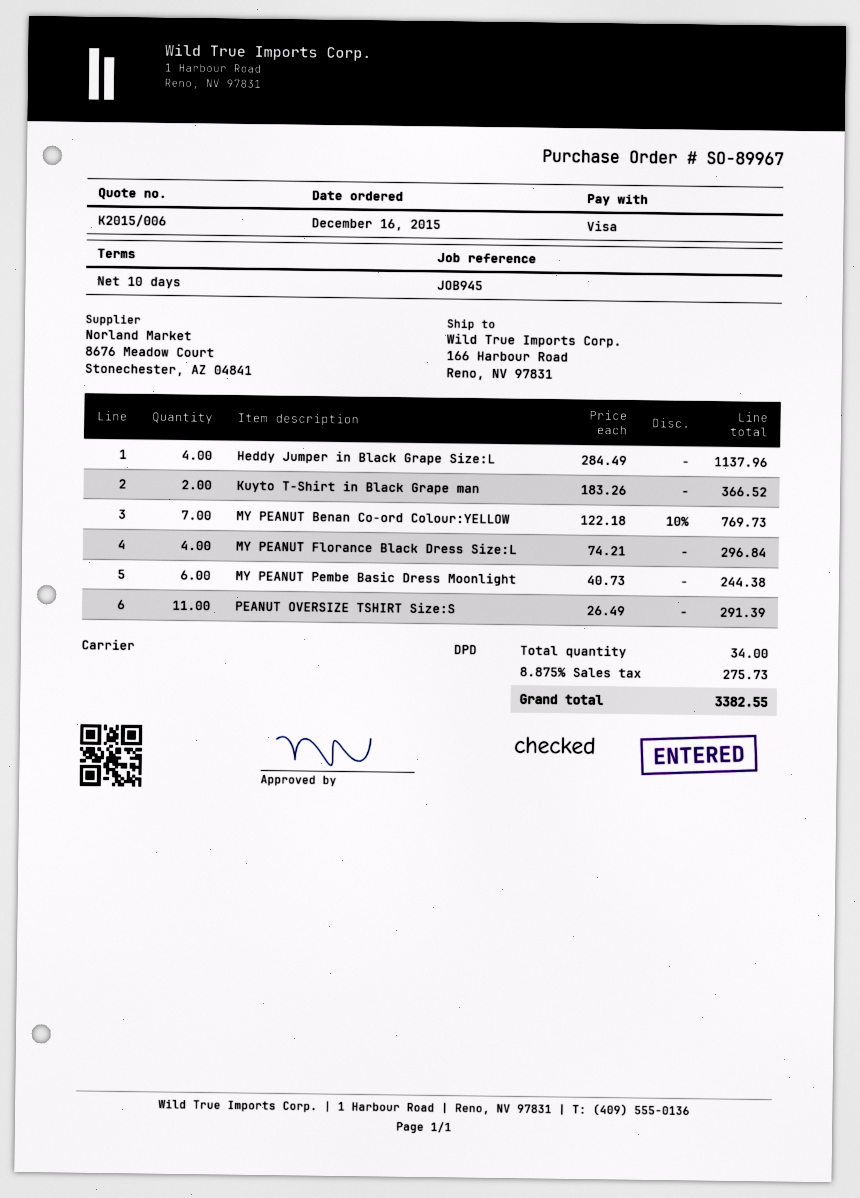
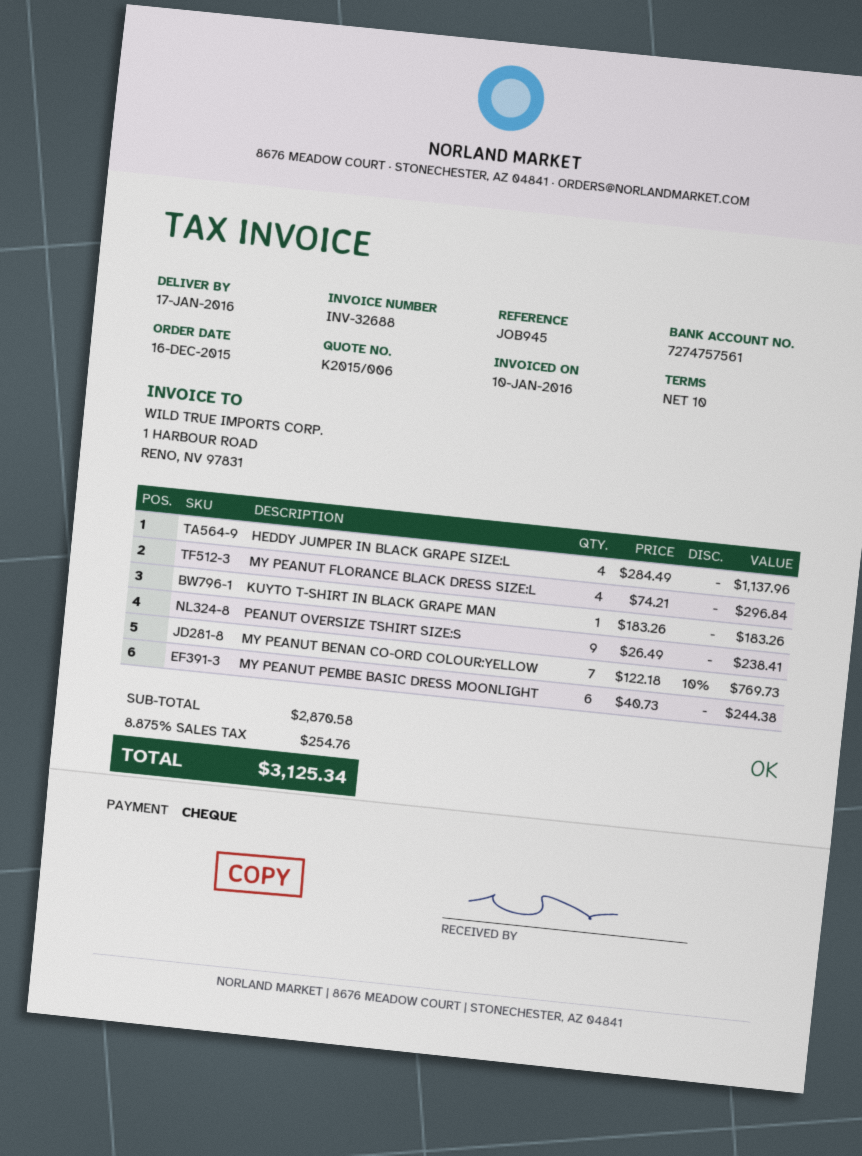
payment method: Visa -> cheque
Kuyto T-Shirt in Black Grape man: 2 x 183.26 = 366.52 -> 1 x 183.26 = 183.26
PEANUT OVERSIZE TSHIRT Size:S: 11 x 26.49 = 291.39 -> 9 x 26.49 = 238.41
tax: 8.875% = 275.73 -> 8.875% = 254.76
total: 3382.55 -> 3125.34

